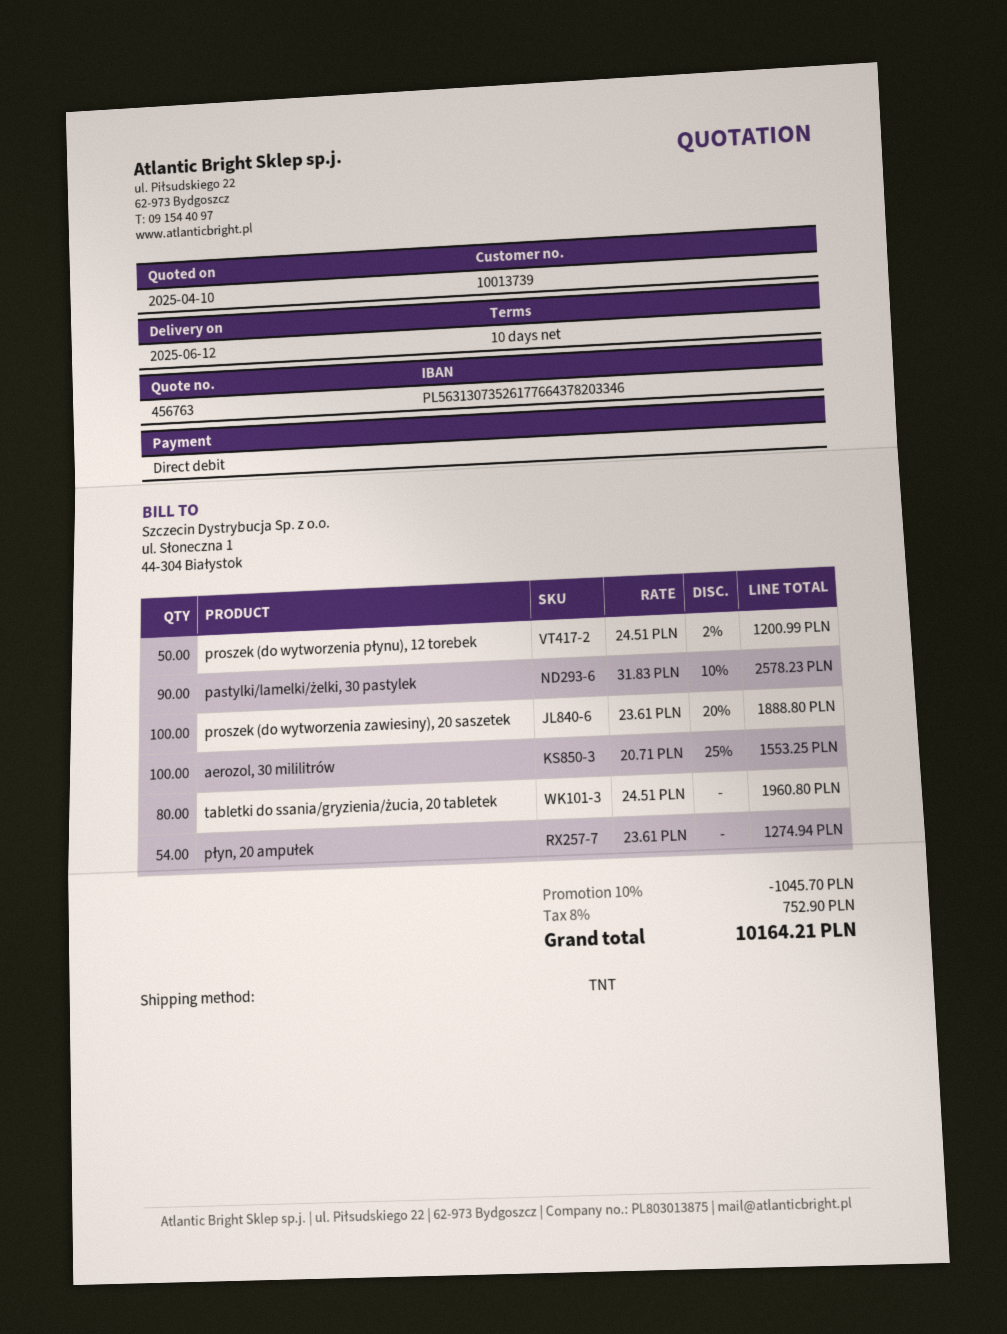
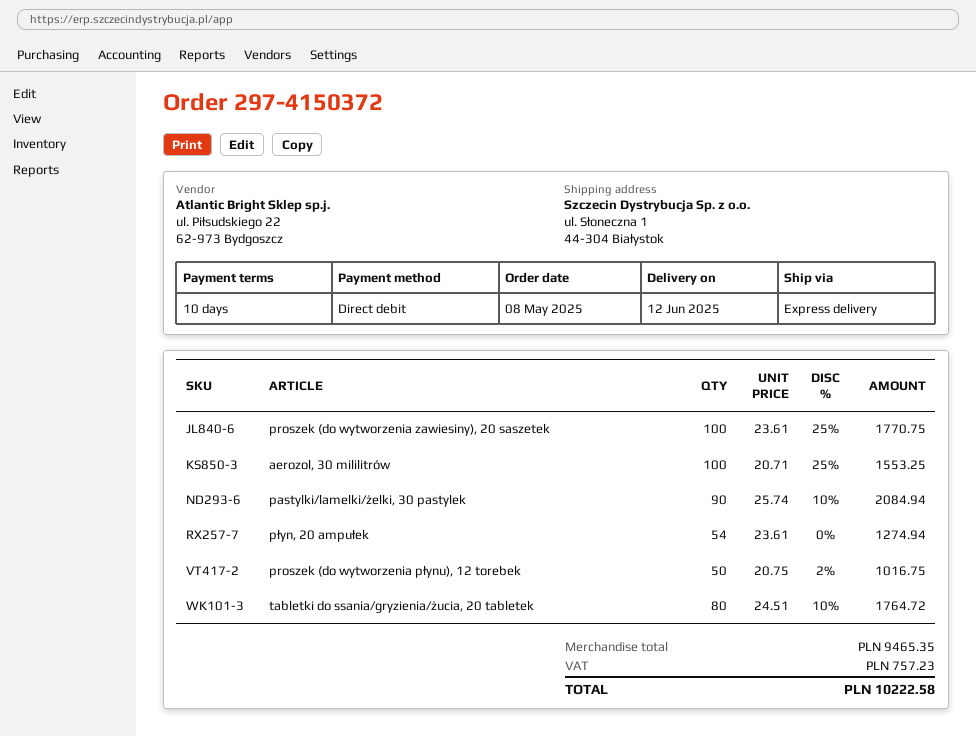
shipping method: TNT -> express
proszek (do wytworzenia płynu), 12 torebek: 50 x 24.51 - 2% = 1200.99 -> 50 x 20.75 - 2% = 1016.75
pastylki/lamelki/żelki, 30 pastylek: 90 x 31.83 - 10% = 2578.23 -> 90 x 25.74 - 10% = 2084.94
proszek (do wytworzenia zawiesiny), 20 saszetek: 100 x 23.61 - 20% = 1888.80 -> 100 x 23.61 - 25% = 1770.75
tabletki do ssania/gryzienia/żucia, 20 tabletek: 80 x 24.51 = 1960.80 -> 80 x 24.51 - 10% = 1764.72
discount: 10% = 1045.70 -> none
tax: 752.90 -> 757.23
total: 10164.21 -> 10222.58

